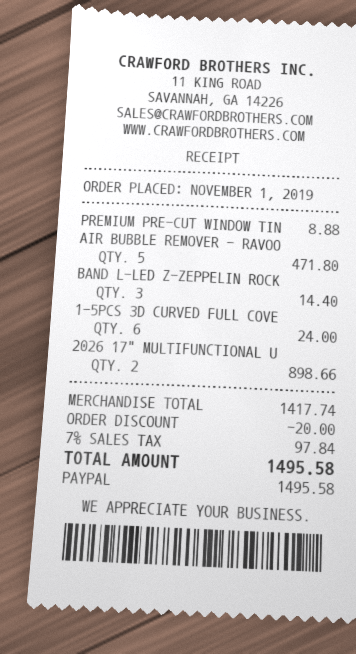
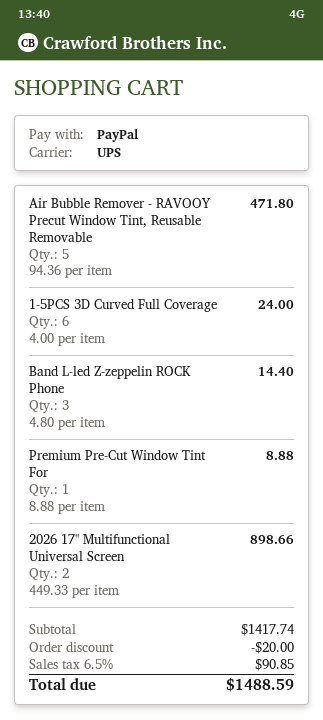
tax: 7% = 97.84 -> 6.5% = 90.85
total: 1495.58 -> 1488.59

